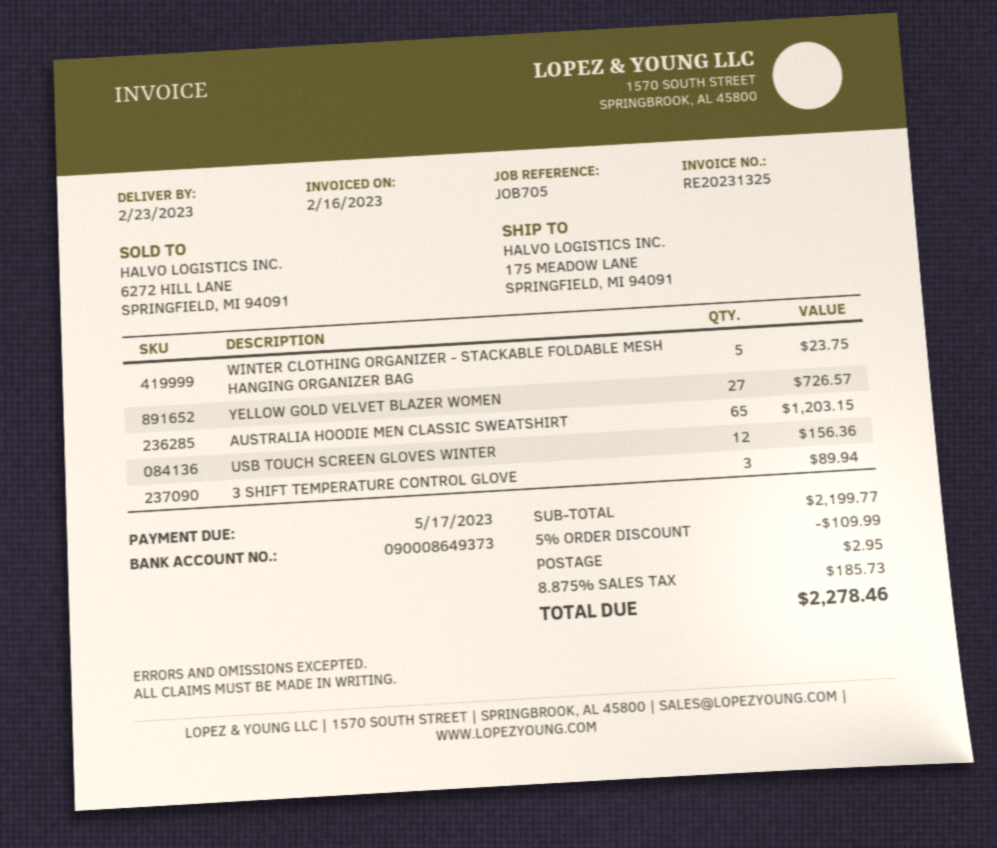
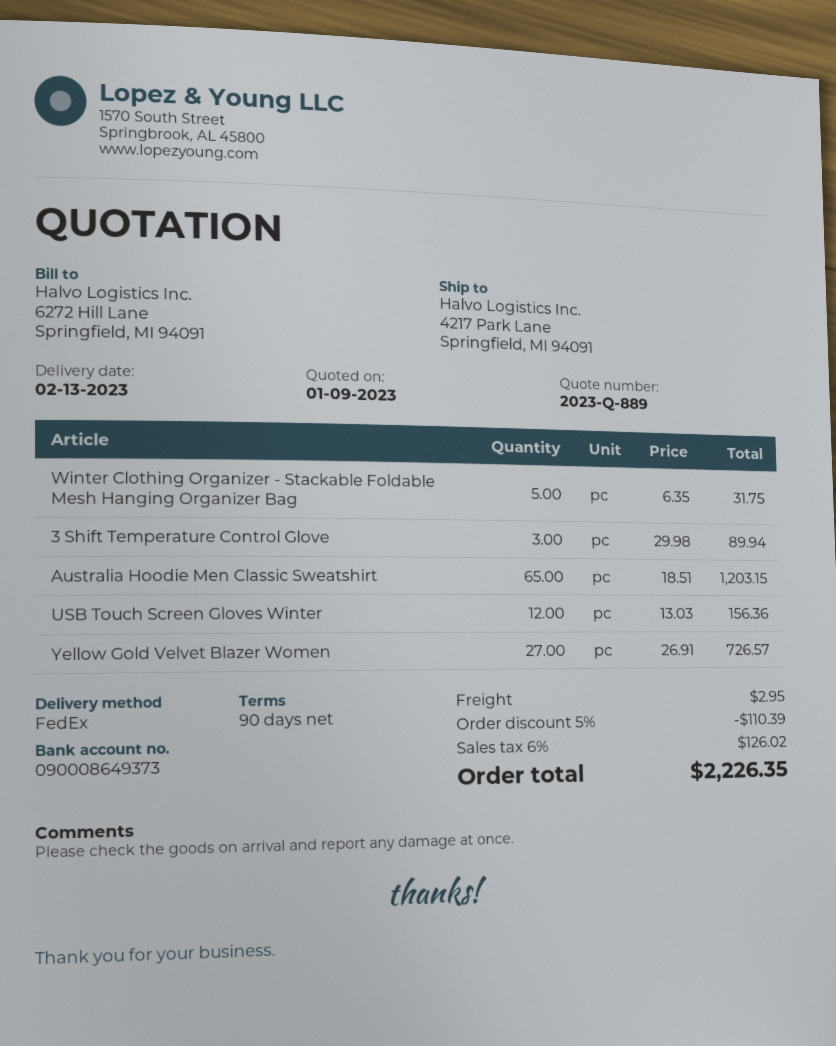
delivery date: 2023-02-23 -> 2023-02-13
ship to: 175 MEADOW LANE, SPRINGFIELD, MI 94091 -> 4217 Park Lane, Springfield, MI 94091
WINTER CLOTHING ORGANIZER - STACKABLE FOLDABLE MESH HANGING ORGANIZER BAG: 5 for 23.75 -> 5 for 31.75
discount: 5% = 109.99 -> 5% = 110.39
tax: 8.875% = 185.73 -> 6% = 126.02
total: 2278.46 -> 2226.35

